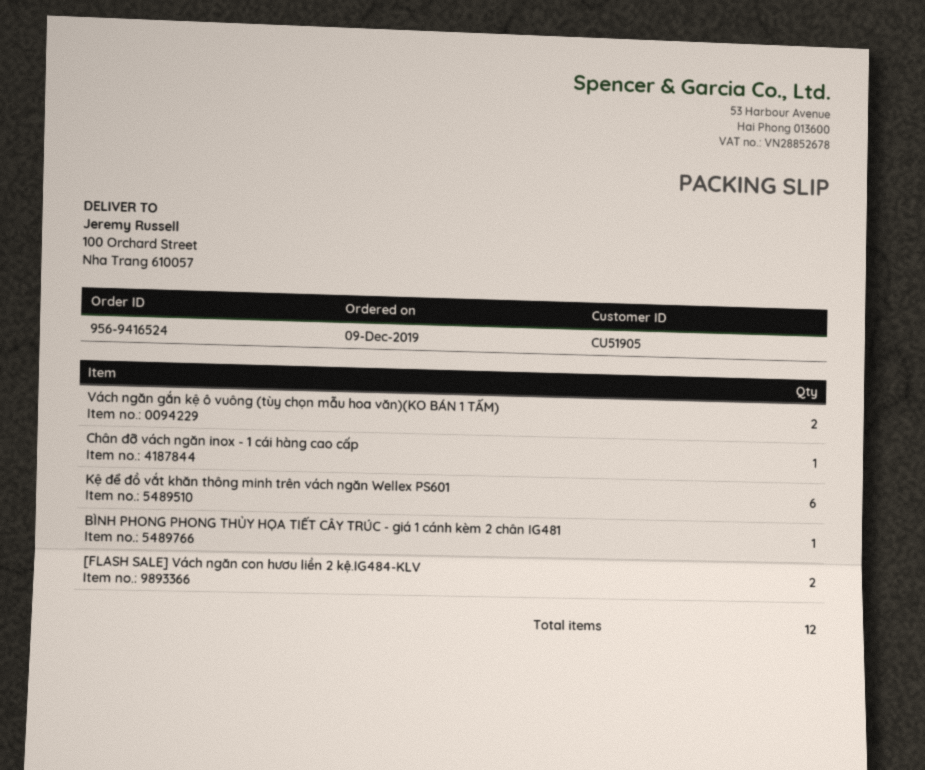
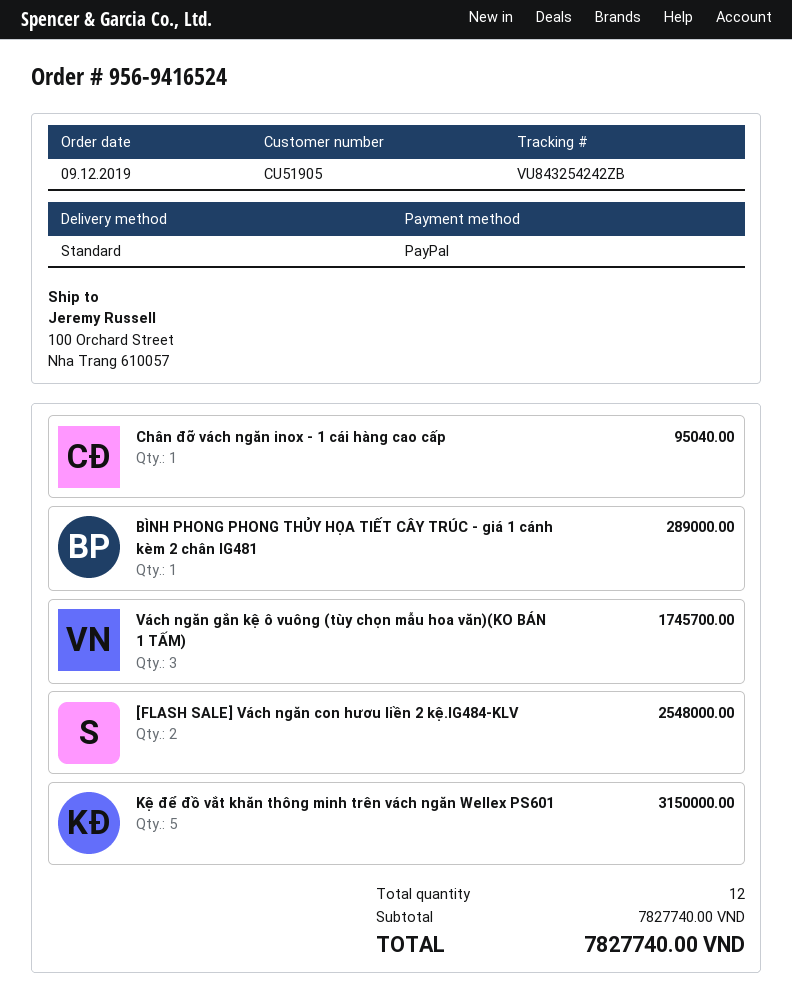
Vách ngăn gắn kệ ô vuông (tùy chọn mẫu hoa văn)(KO BÁN 1 TẤM): 2 -> 3
Kệ để đồ vắt khăn thông minh trên vách ngăn Wellex PS601: 6 -> 5

